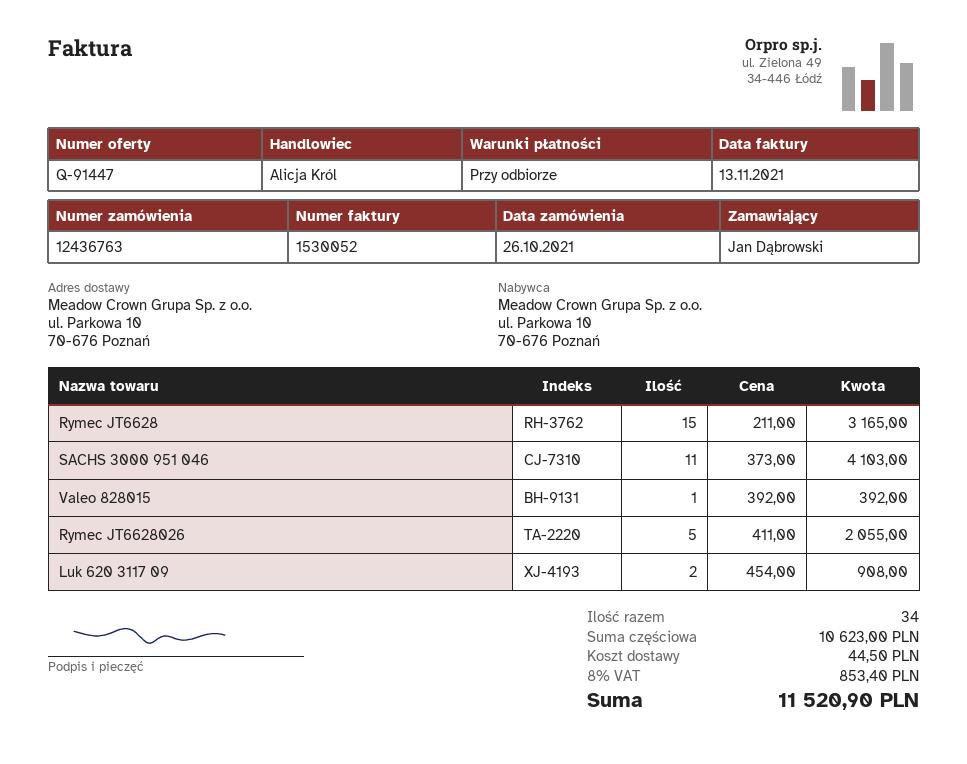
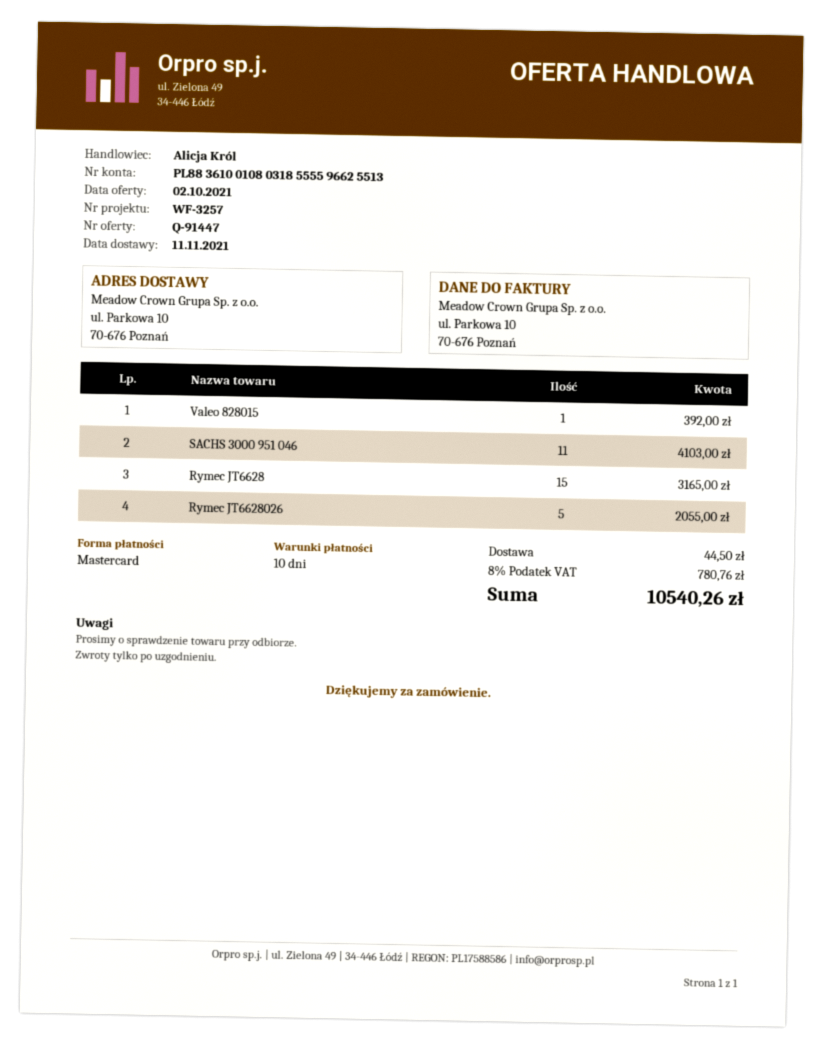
payment terms: on receipt -> 10 days
Luk 620 3117 09: 2 for 908.00 -> none
tax: 8% = 853.40 -> 8% = 780.76
total: 11520.90 -> 10540.26

